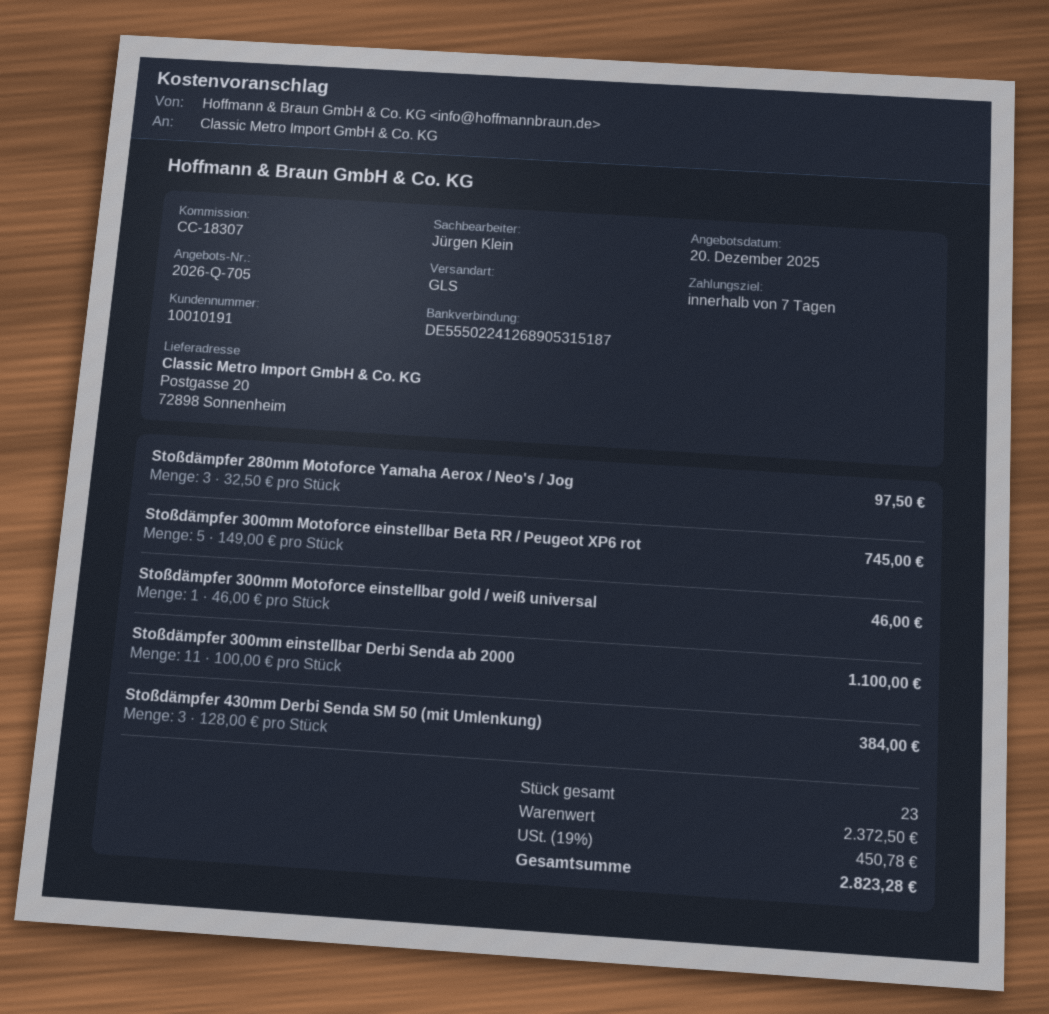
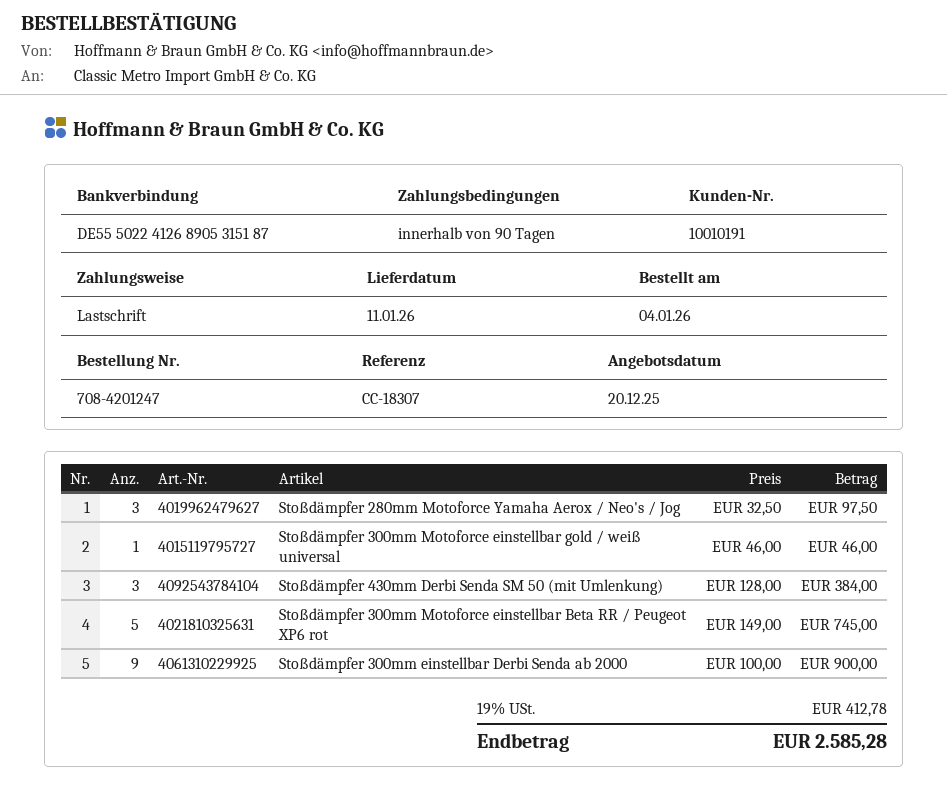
payment terms: 7 days -> 90 days
Stoßdämpfer 300mm einstellbar Derbi Senda ab 2000: 11 x 100.00 = 1100.00 -> 9 x 100.00 = 900.00
tax: 19% = 450.78 -> 19% = 412.78
total: 2823.28 -> 2585.28

